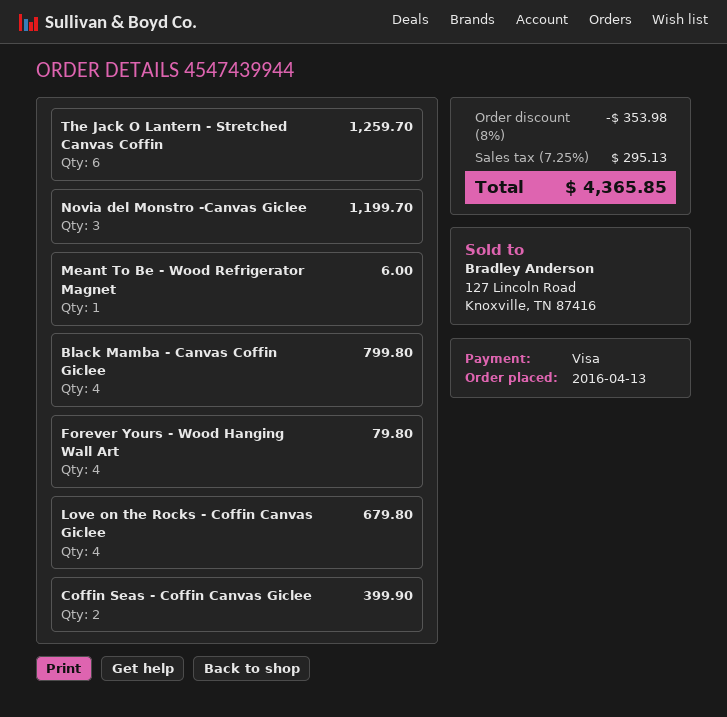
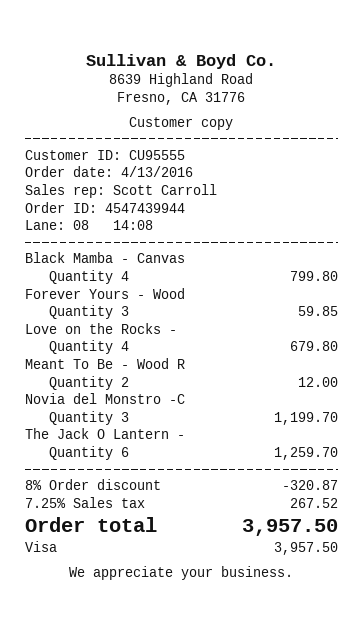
Meant To Be - Wood Refrigerator Magnet: 1 for 6.00 -> 2 for 12.00
Forever Yours - Wood Hanging Wall Art: 4 for 79.80 -> 3 for 59.85
Coffin Seas - Coffin Canvas Giclee: 2 for 399.90 -> none
discount: 8% = 353.98 -> 8% = 320.87
tax: 7.25% = 295.13 -> 7.25% = 267.52
total: 4365.85 -> 3957.50

